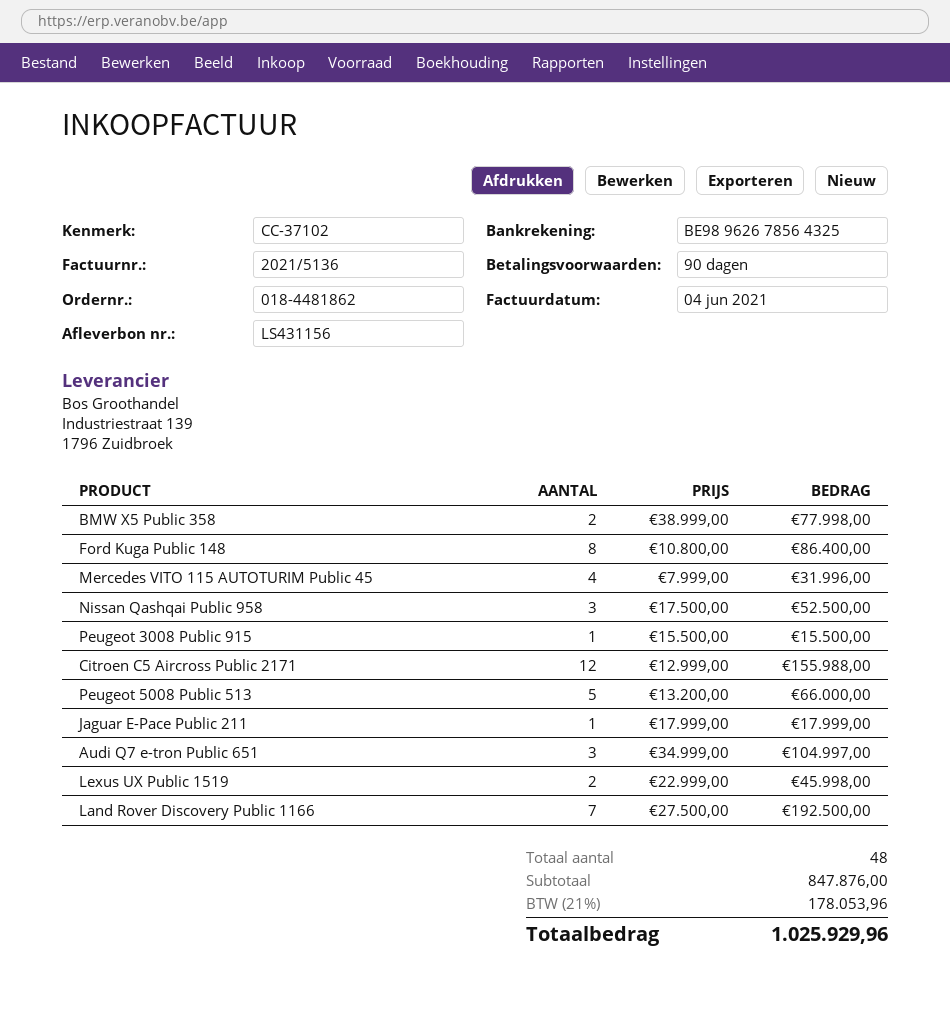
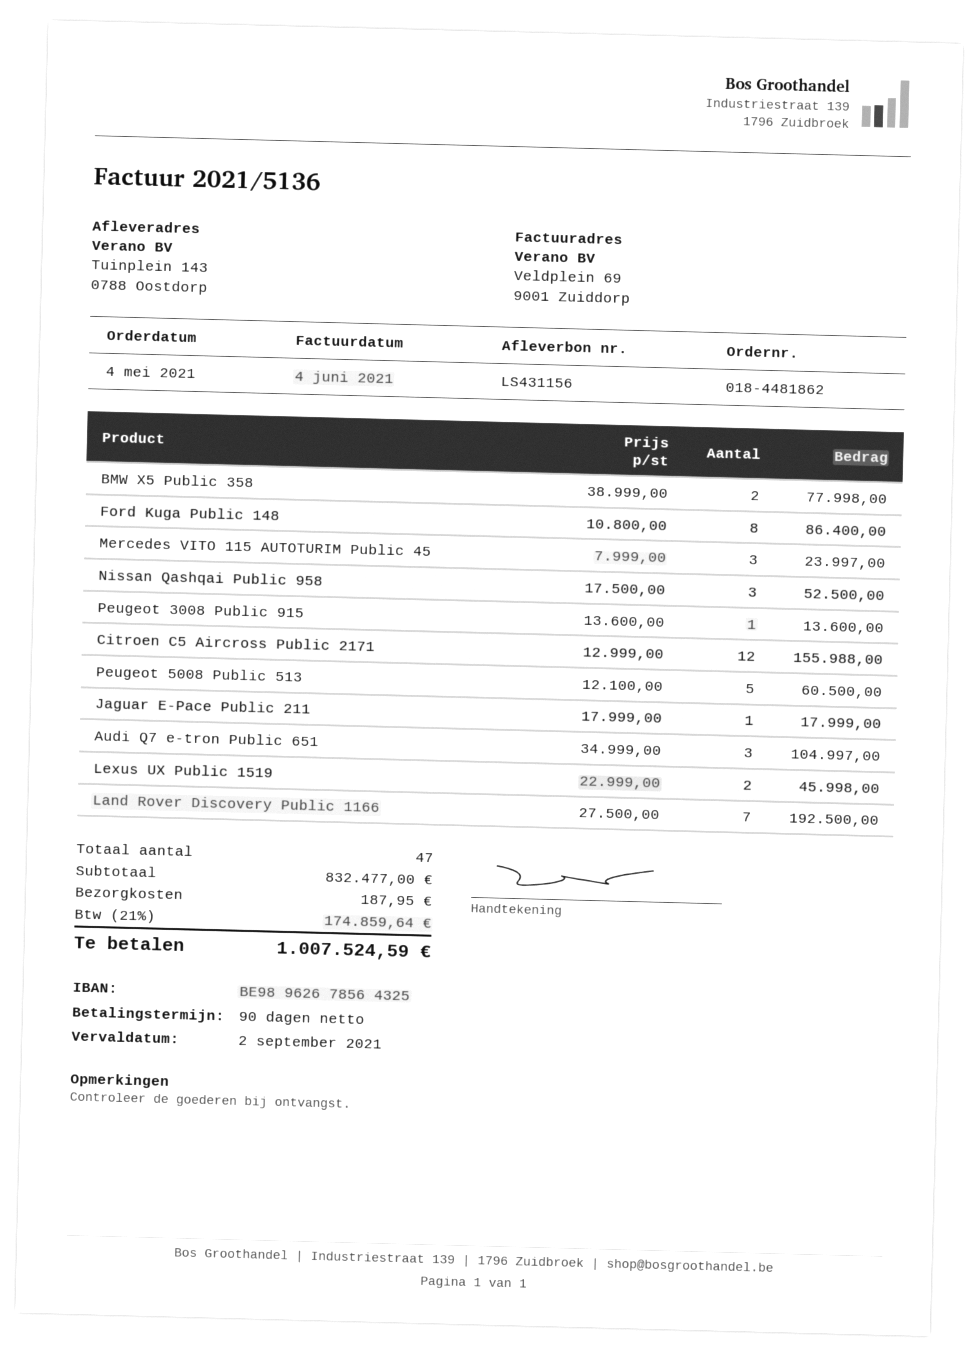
Mercedes VITO 115 AUTOTURIM Public 45: 4 x 7999.00 = 31996.00 -> 3 x 7999.00 = 23997.00
Peugeot 3008 Public 915: 1 x 15500.00 = 15500.00 -> 1 x 13600.00 = 13600.00
Peugeot 5008 Public 513: 5 x 13200.00 = 66000.00 -> 5 x 12100.00 = 60500.00
total quantity: 48 -> 47
subtotal: 847876.00 -> 832477.00
shipping: none -> 187.95
tax: 21% = 178053.96 -> 21% = 174859.64
total: 1025929.96 -> 1007524.59

